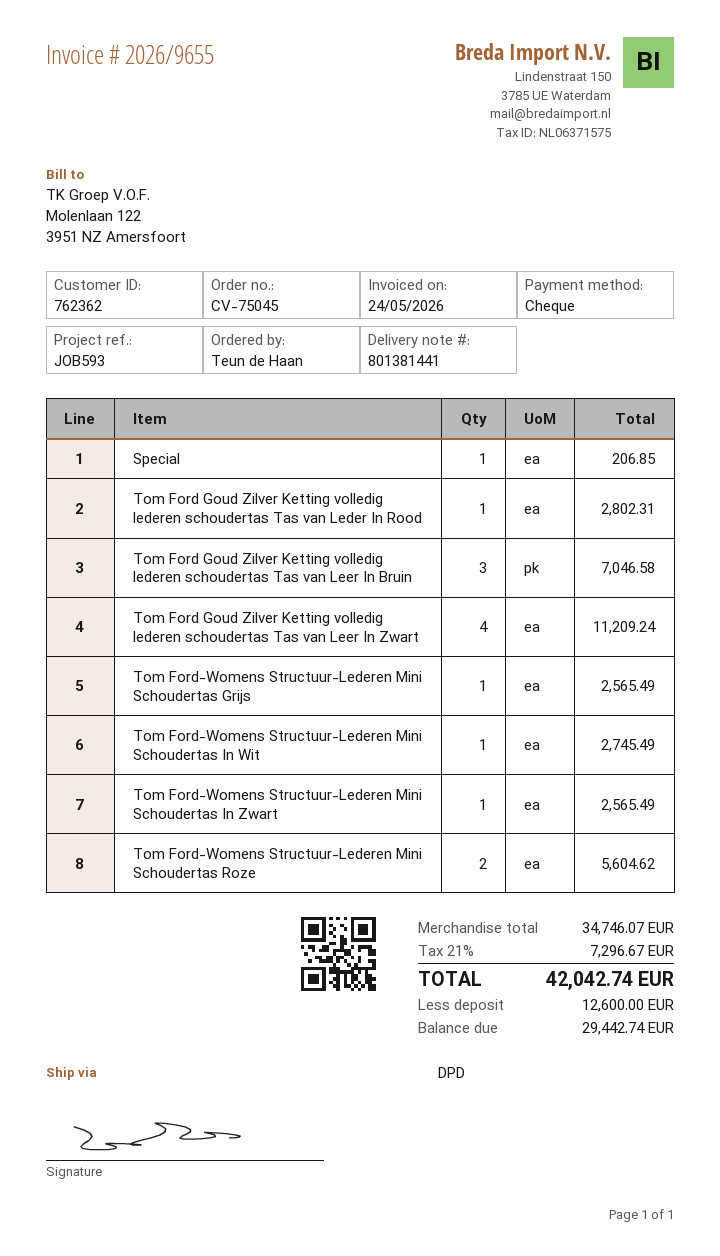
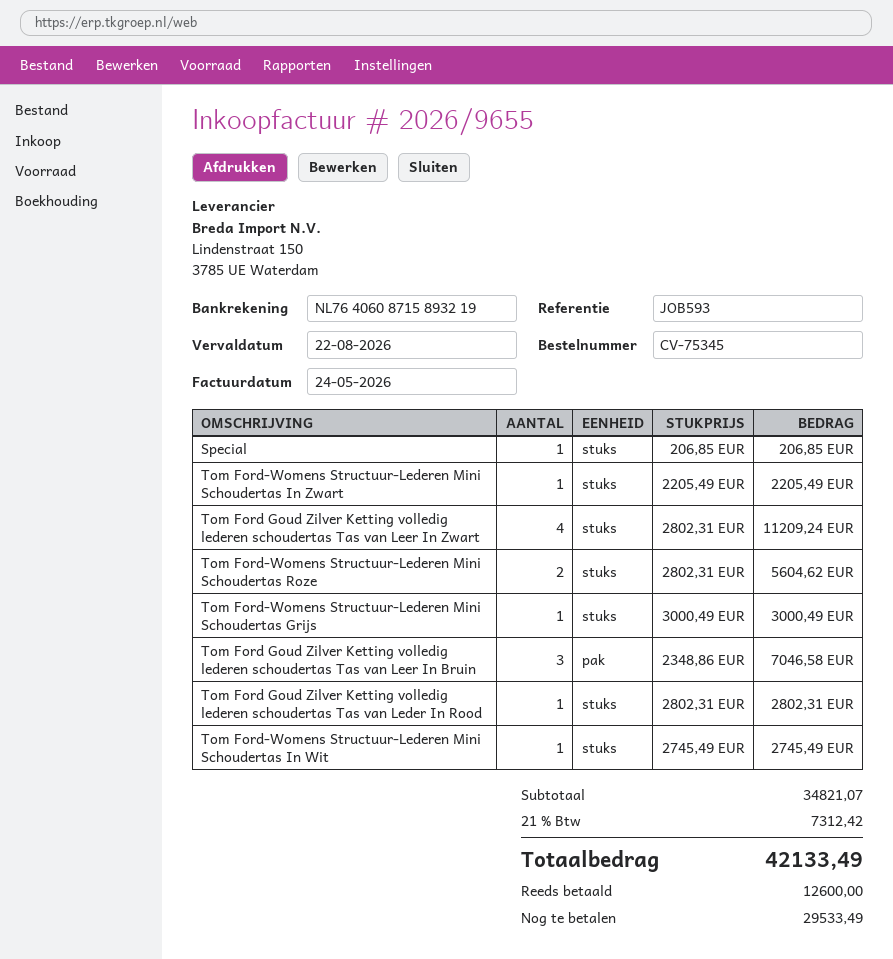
order number: CV-75045 -> CV-75345
Tom Ford-Womens Structuur-Lederen Mini Schoudertas Grijs: 1 for 2565.49 -> 1 for 3000.49
Tom Ford-Womens Structuur-Lederen Mini Schoudertas In Zwart: 1 for 2565.49 -> 1 for 2205.49
subtotal: 34746.07 -> 34821.07
tax: 21% = 7296.67 -> 21% = 7312.42
total: 42042.74 -> 42133.49
balance: 29442.74 -> 29533.49

